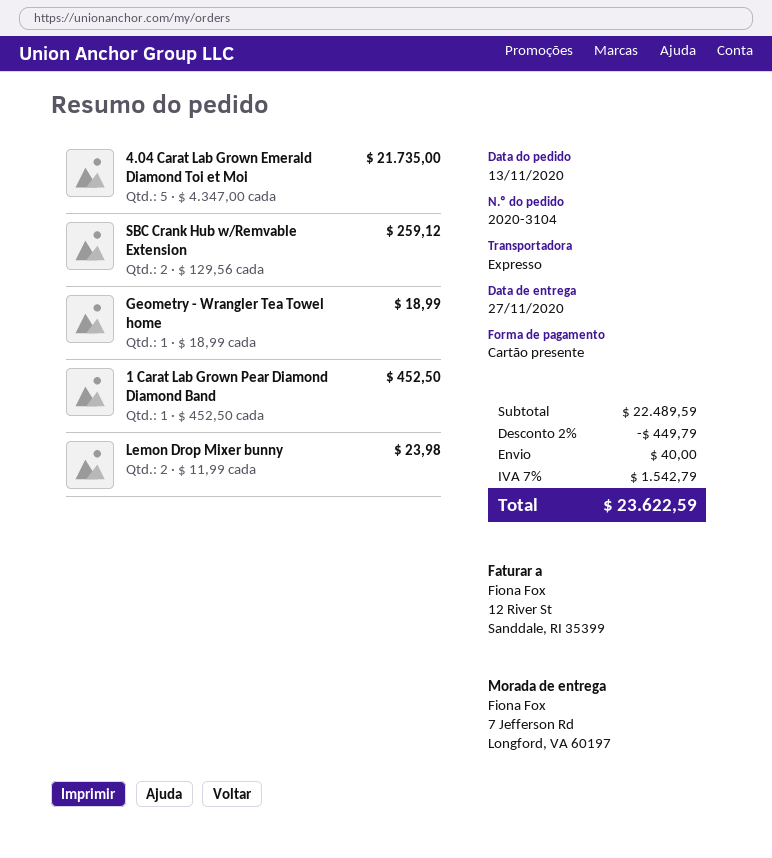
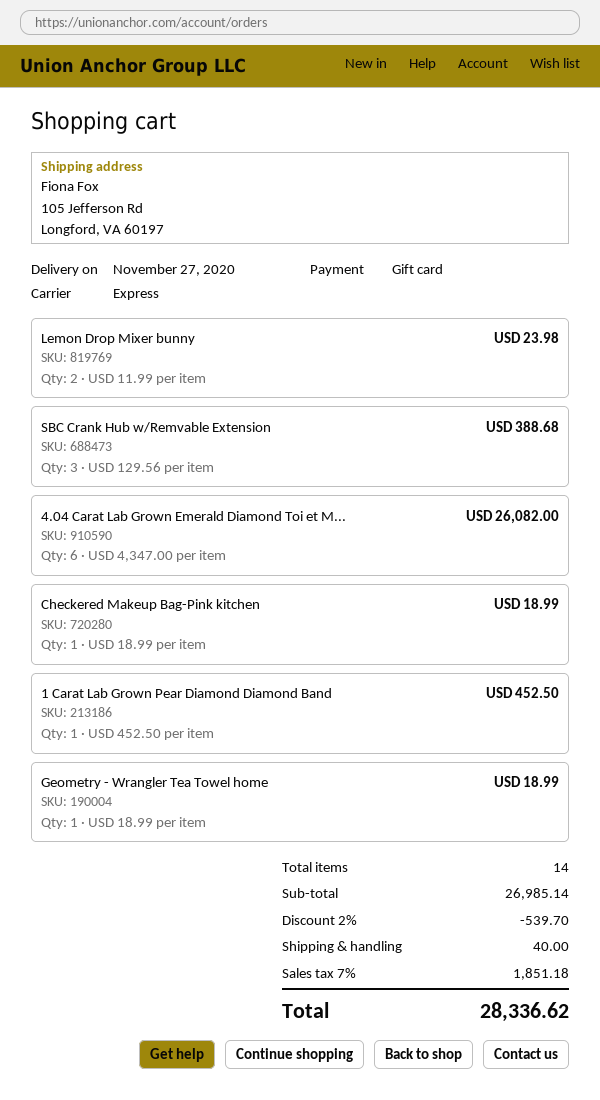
ship to: 7 Jefferson Rd, Longford, VA 60197 -> 105 Jefferson Rd, Longford, VA 60197
4.04 Carat Lab Grown Emerald Diamond Toi et Moi: 5 x 4347.00 = 21735.00 -> 6 x 4347.00 = 26082.00
SBC Crank Hub w/Remvable Extension: 2 x 129.56 = 259.12 -> 3 x 129.56 = 388.68
Checkered Makeup Bag-Pink kitchen: none -> 1 x 18.99 = 18.99
subtotal: 22489.59 -> 26985.14
discount: 2% = 449.79 -> 2% = 539.70
tax: 7% = 1542.79 -> 7% = 1851.18
total: 23622.59 -> 28336.62

